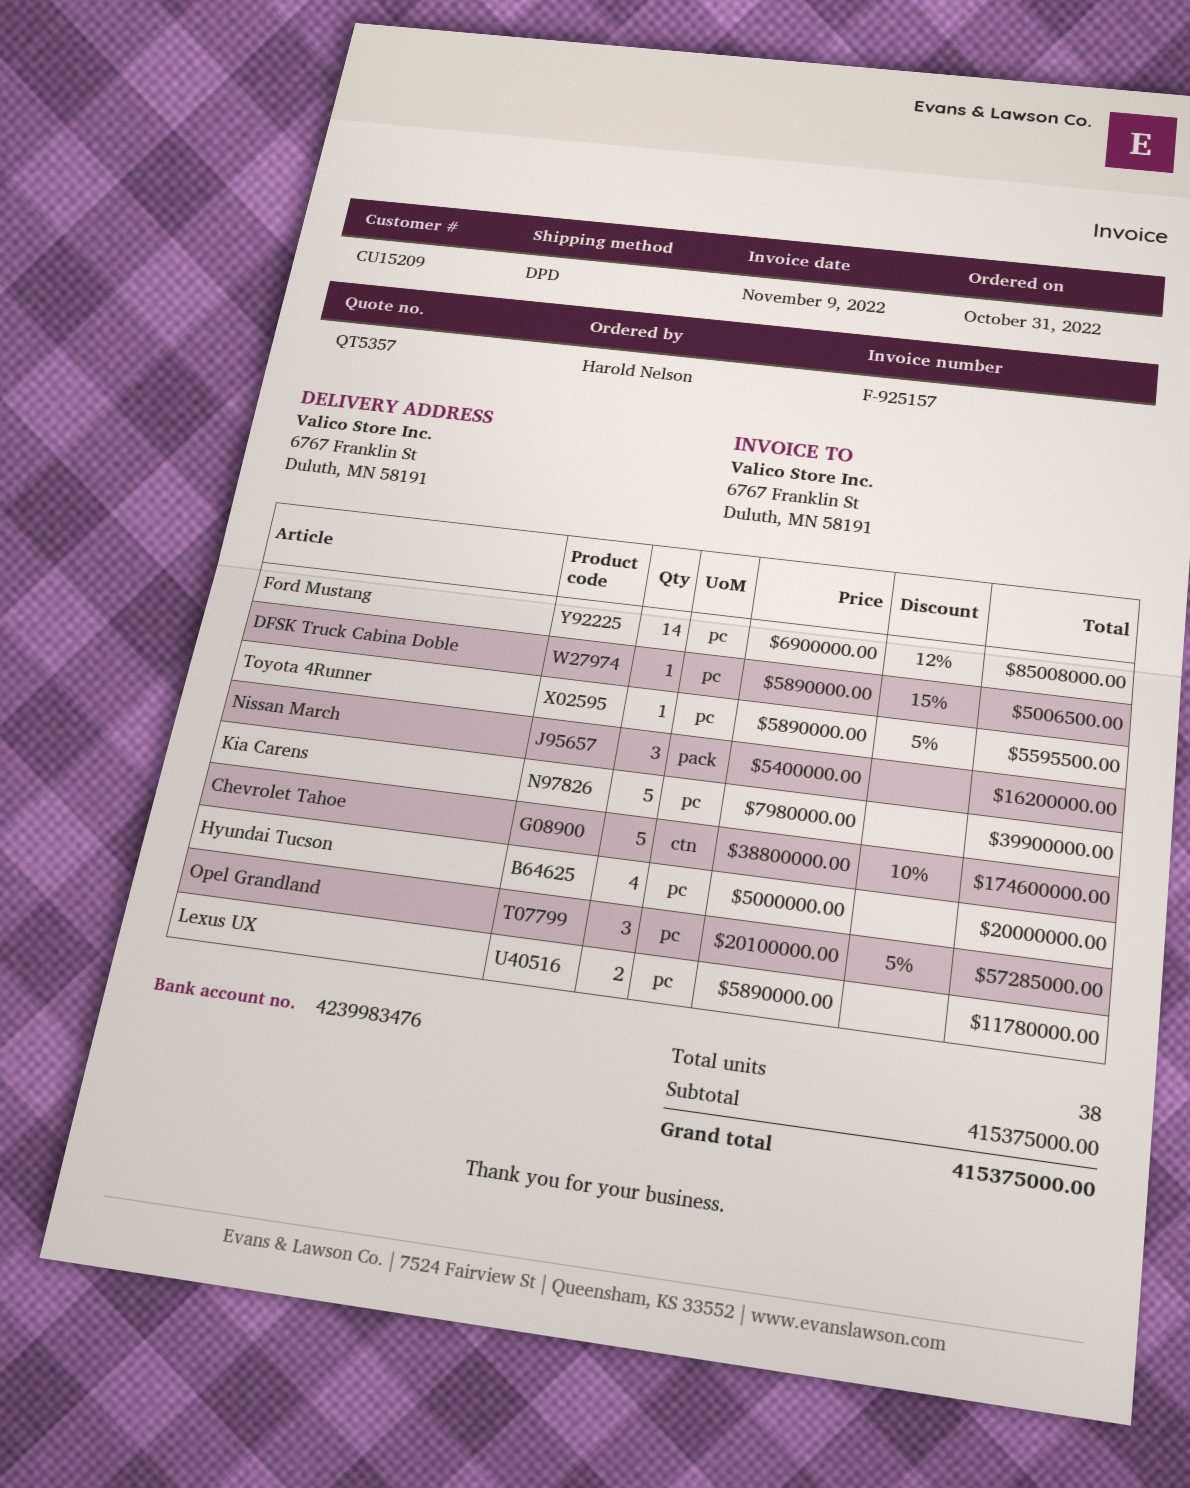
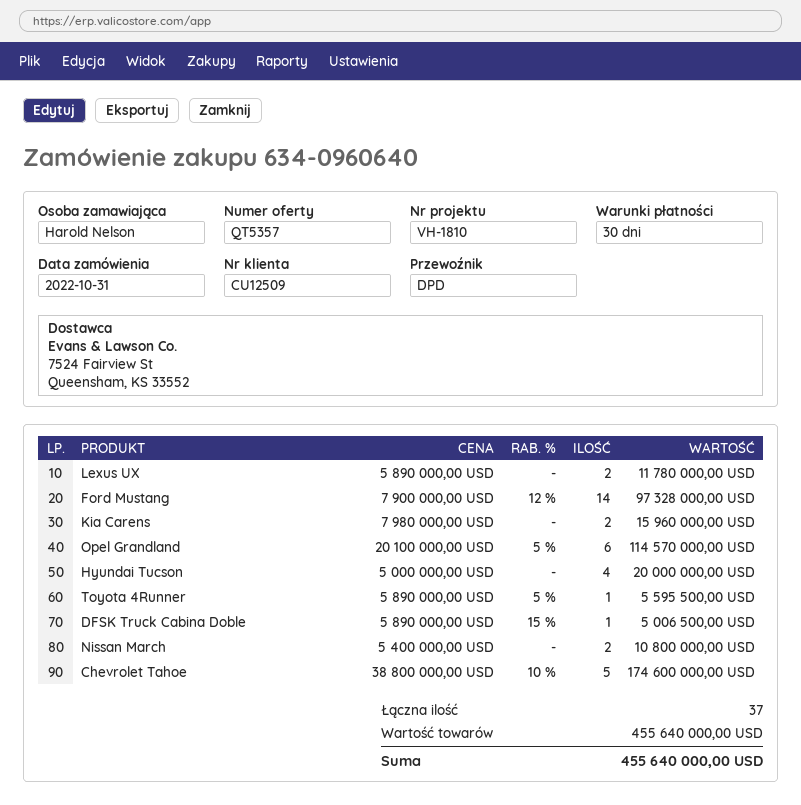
customer number: CU15209 -> CU12509
Ford Mustang: 14 x 6900000.00 - 12% = 85008000.00 -> 14 x 7900000.00 - 12% = 97328000.00
Nissan March: 3 x 5400000.00 = 16200000.00 -> 2 x 5400000.00 = 10800000.00
Kia Carens: 5 x 7980000.00 = 39900000.00 -> 2 x 7980000.00 = 15960000.00
Opel Grandland: 3 x 20100000.00 - 5% = 57285000.00 -> 6 x 20100000.00 - 5% = 114570000.00
total quantity: 38 -> 37
subtotal: 415375000.00 -> 455640000.00
total: 415375000.00 -> 455640000.00

